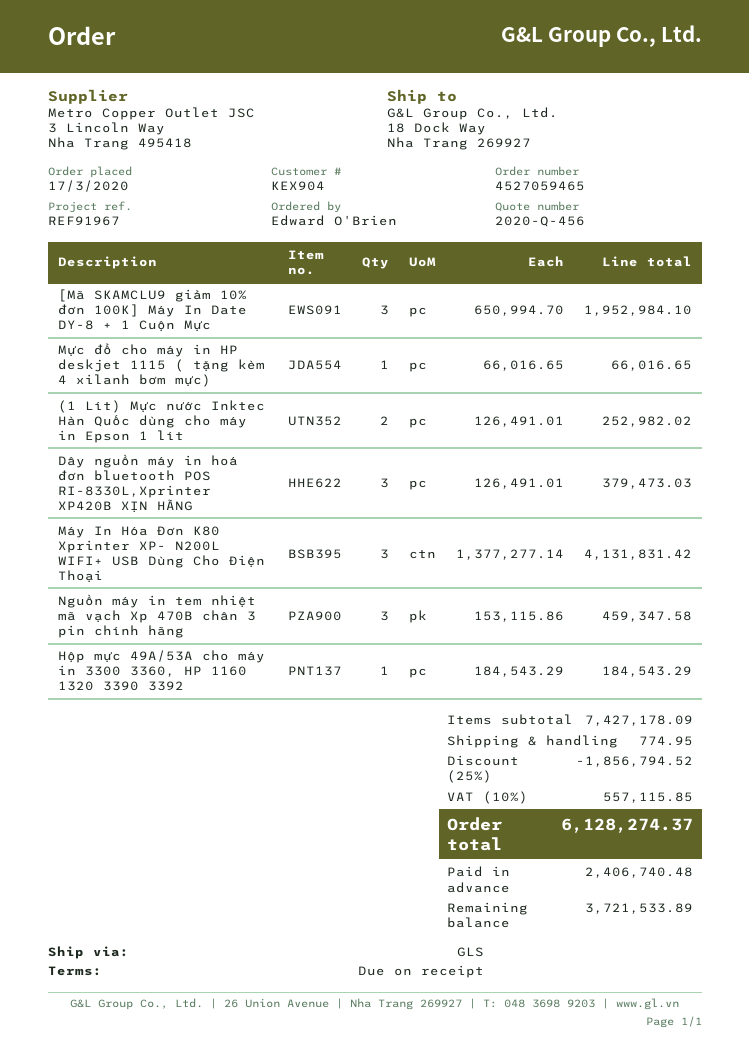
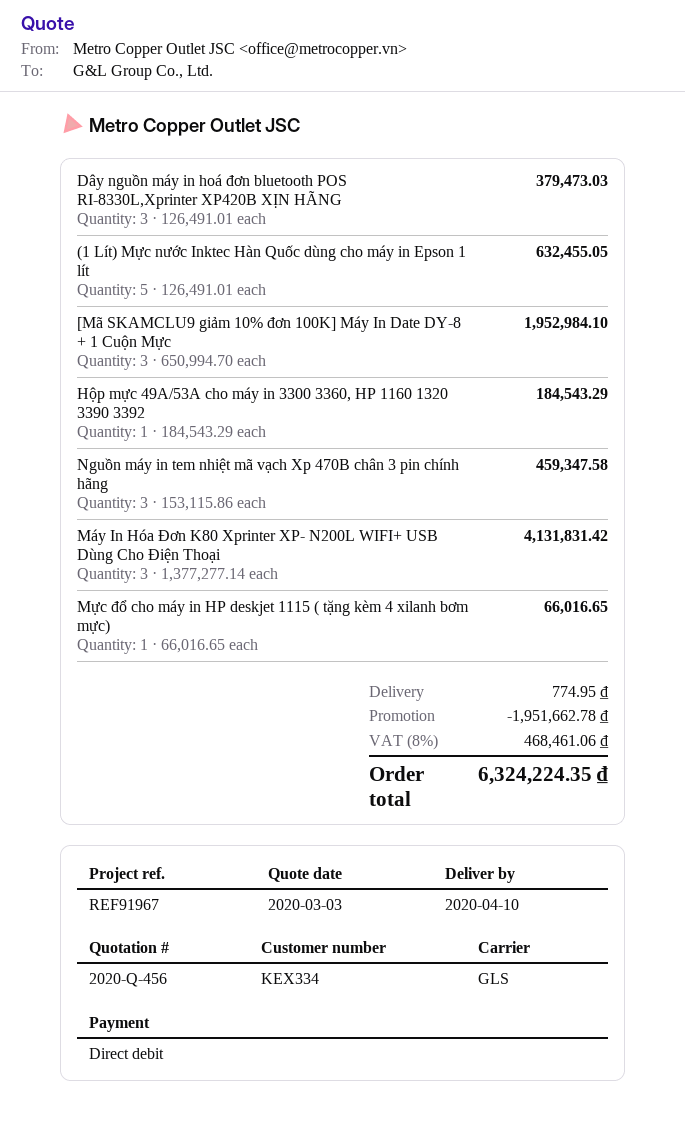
customer number: KEX904 -> KEX334
(1 Lít) Mực nước Inktec Hàn Quốc dùng cho máy in Epson 1 lít: 2 x 126491.01 = 252982.02 -> 5 x 126491.01 = 632455.05
discount: 1856794.52 -> 1951662.78
tax: 10% = 557115.85 -> 8% = 468461.06
total: 6128274.37 -> 6324224.35

